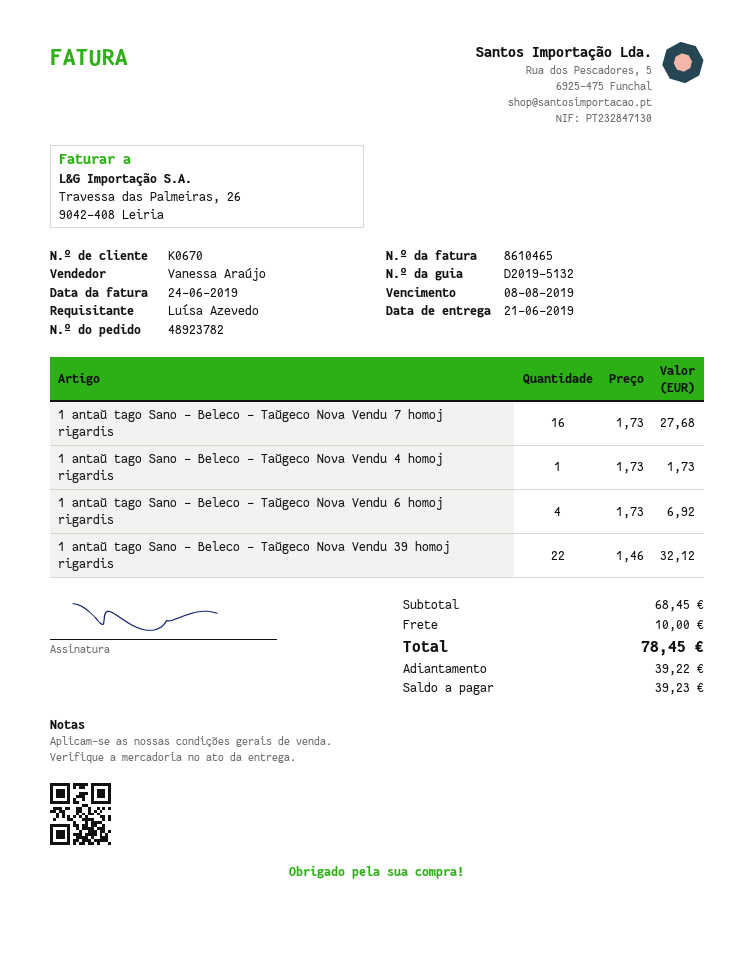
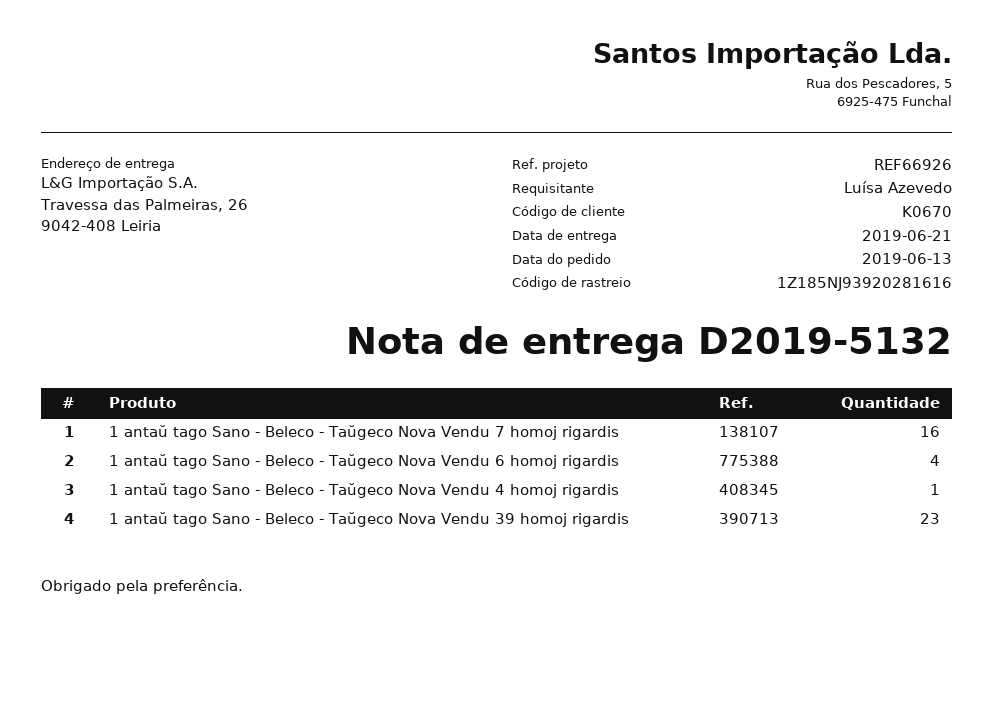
1 antaŭ tago Sano - Beleco - Taŭgeco Nova Vendu 39 homoj rigardis: 22 -> 23

